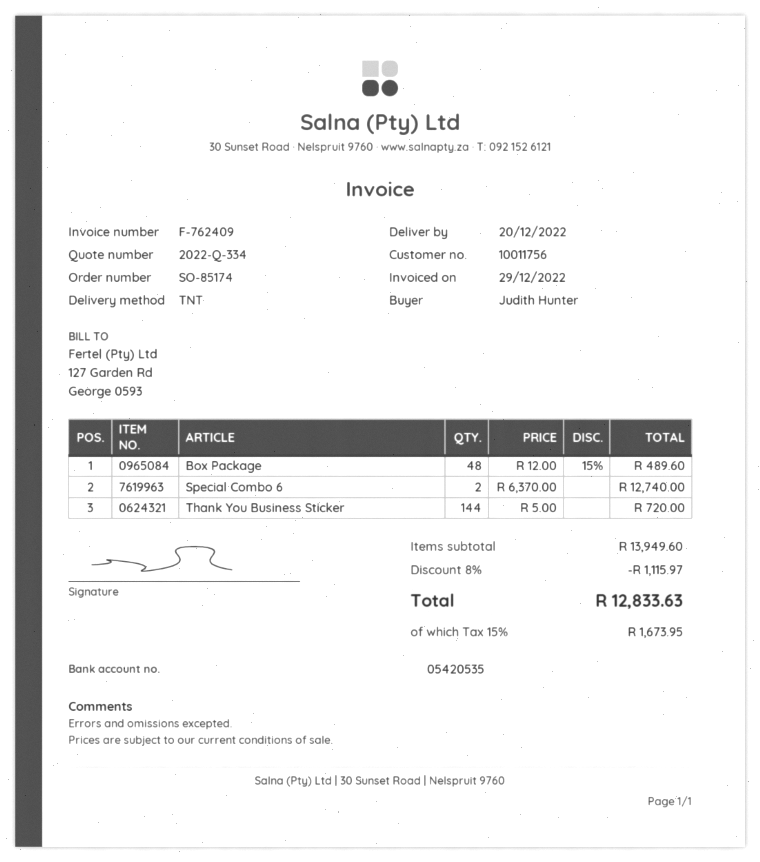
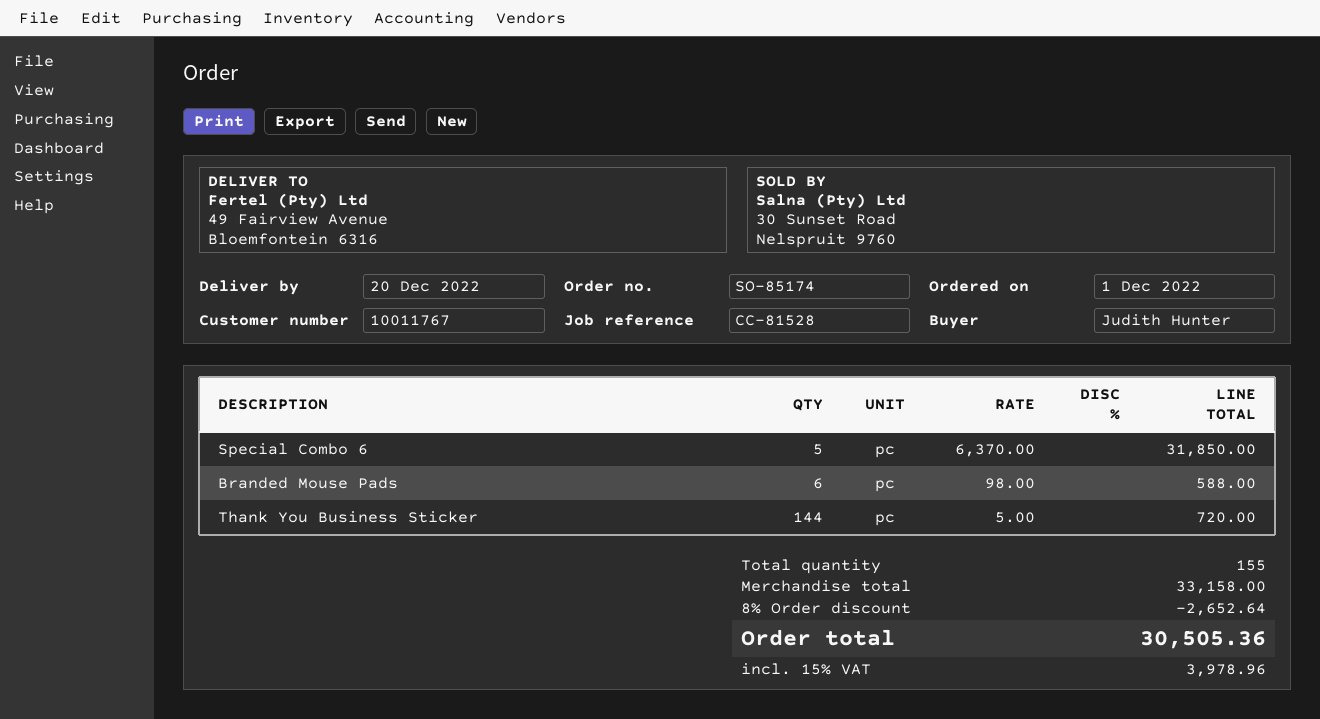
customer number: 10011756 -> 10011767
Box Package: 48 x 12.00 - 15% = 489.60 -> none
Special Combo 6: 2 x 6370.00 = 12740.00 -> 5 x 6370.00 = 31850.00
Branded Mouse Pads: none -> 6 x 98.00 = 588.00
subtotal: 13949.60 -> 33158.00
discount: 8% = 1115.97 -> 8% = 2652.64
tax: 15% = 1673.95 -> 15% = 3978.96
total: 12833.63 -> 30505.36

